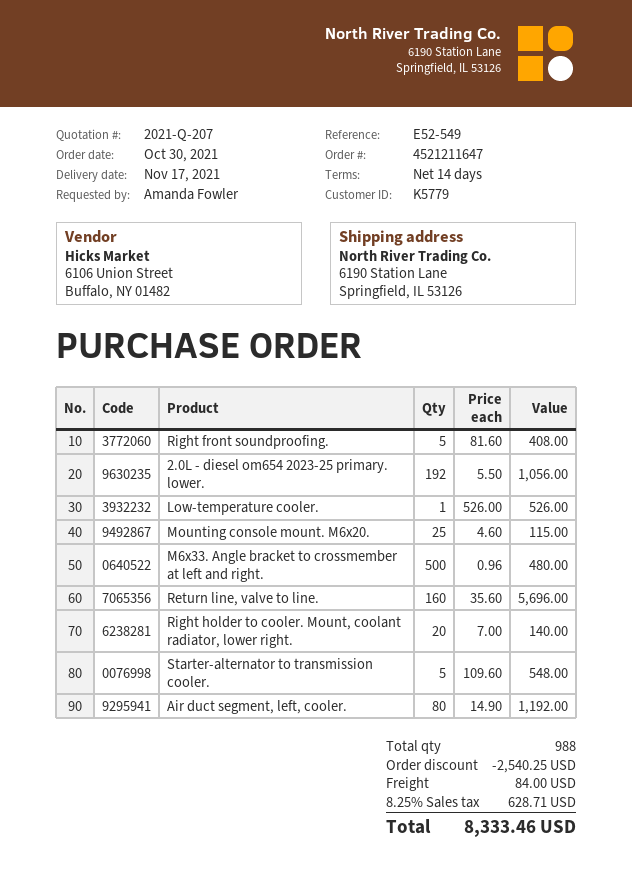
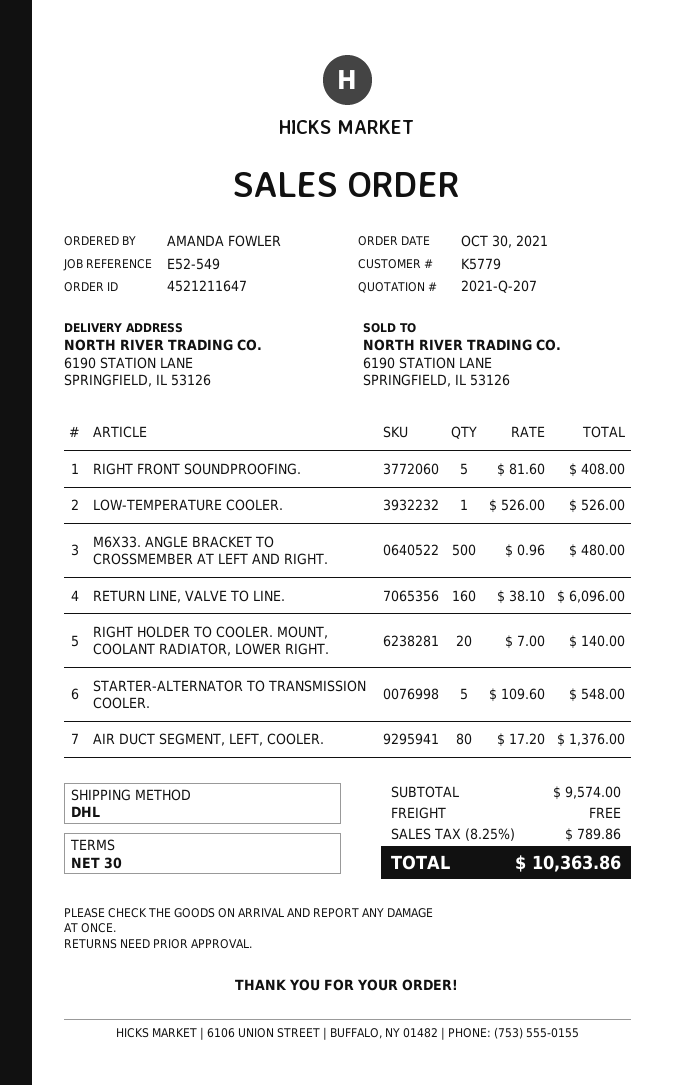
payment terms: 14 days -> 30 days
2.0L - diesel om654 2023-25 primary. lower.: 192 x 5.50 = 1056.00 -> none
Mounting console mount. M6x20.: 25 x 4.60 = 115.00 -> none
Return line, valve to line.: 160 x 35.60 = 5696.00 -> 160 x 38.10 = 6096.00
Air duct segment, left, cooler.: 80 x 14.90 = 1192.00 -> 80 x 17.20 = 1376.00
discount: 2540.25 -> none
shipping: 84.00 -> 0.00
tax: 8.25% = 628.71 -> 8.25% = 789.86
total: 8333.46 -> 10363.86

